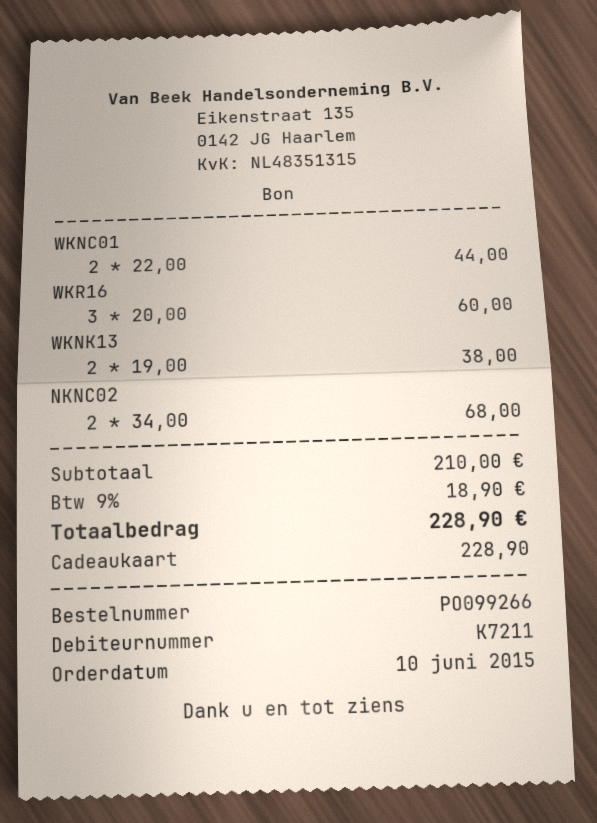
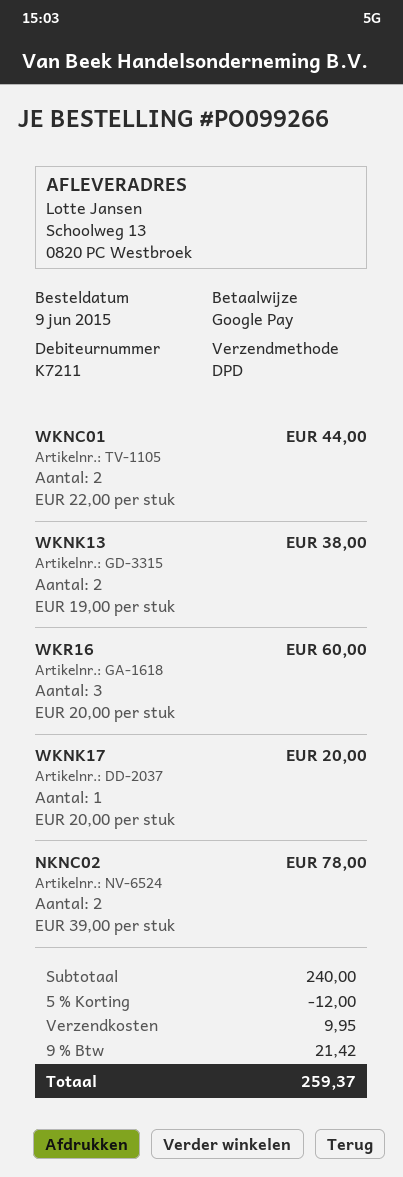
order date: 2015-06-10 -> 2015-06-09
payment method: gift card -> Google Pay
NKNC02: 2 x 34.00 = 68.00 -> 2 x 39.00 = 78.00
WKNK17: none -> 1 x 20.00 = 20.00
subtotal: 210.00 -> 240.00
discount: none -> 5% = 12.00
shipping: none -> 9.95
tax: 9% = 18.90 -> 9% = 21.42
total: 228.90 -> 259.37

